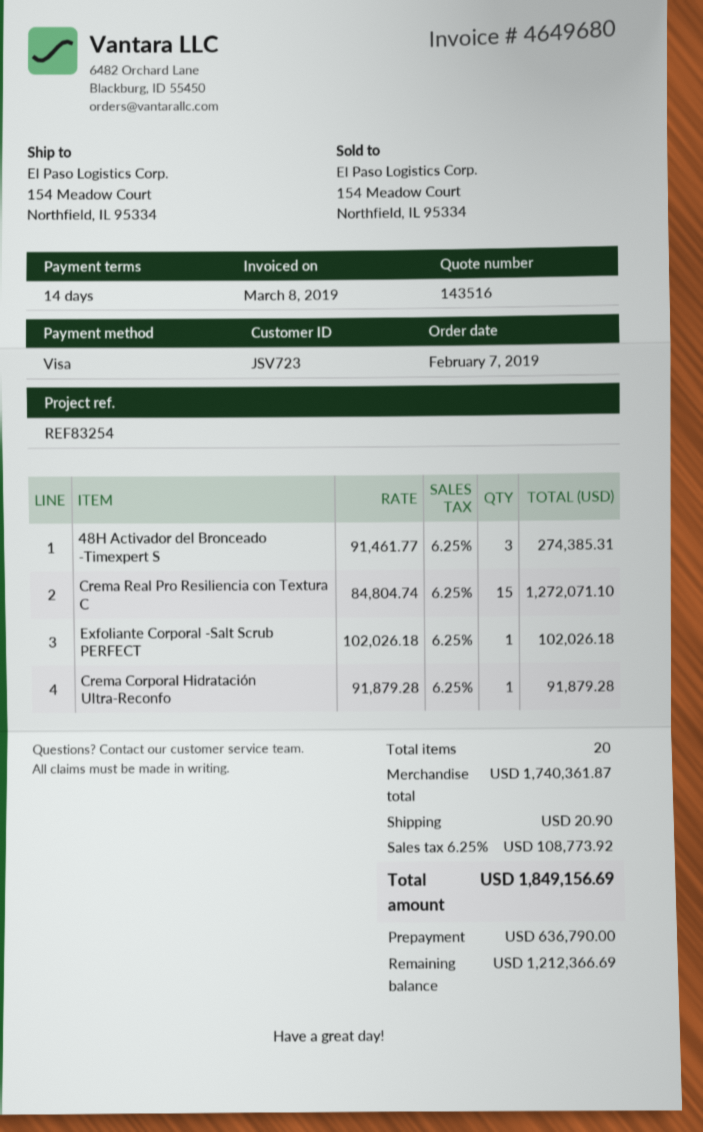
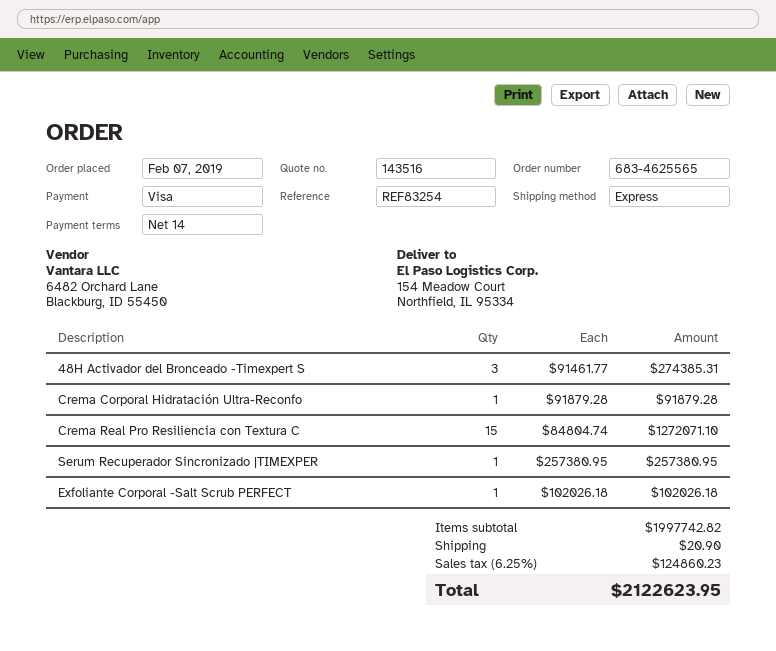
Serum Recuperador Sincronizado |TIMEXPER: none -> 1 x 257380.95 = 257380.95
subtotal: 1740361.87 -> 1997742.82
tax: 6.25% = 108773.92 -> 6.25% = 124860.23
total: 1849156.69 -> 2122623.95

